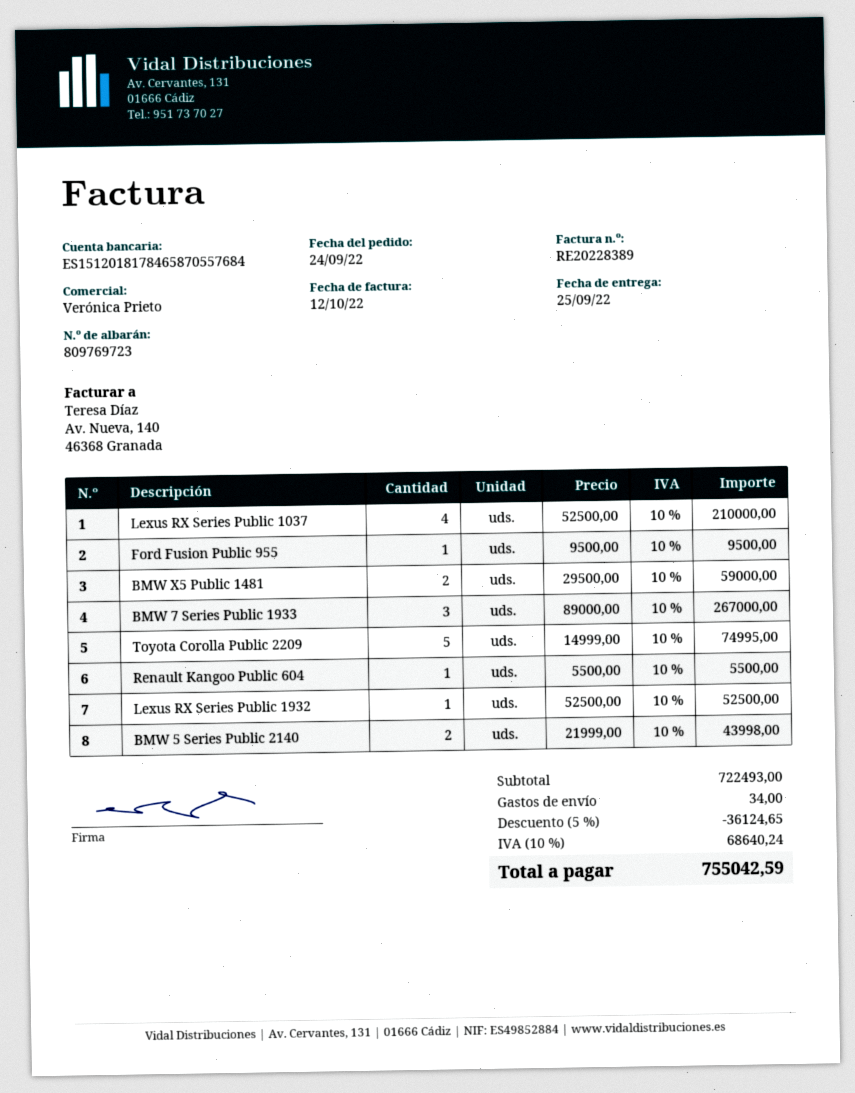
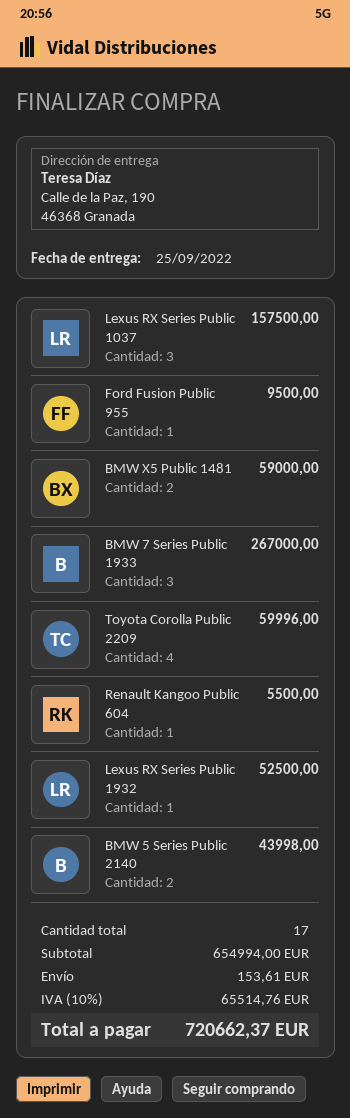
Lexus RX Series Public 1037: 4 for 210000.00 -> 3 for 157500.00
Toyota Corolla Public 2209: 5 for 74995.00 -> 4 for 59996.00
subtotal: 722493.00 -> 654994.00
discount: 5% = 36124.65 -> none
shipping: 34.00 -> 153.61
tax: 10% = 68640.24 -> 10% = 65514.76
total: 755042.59 -> 720662.37

